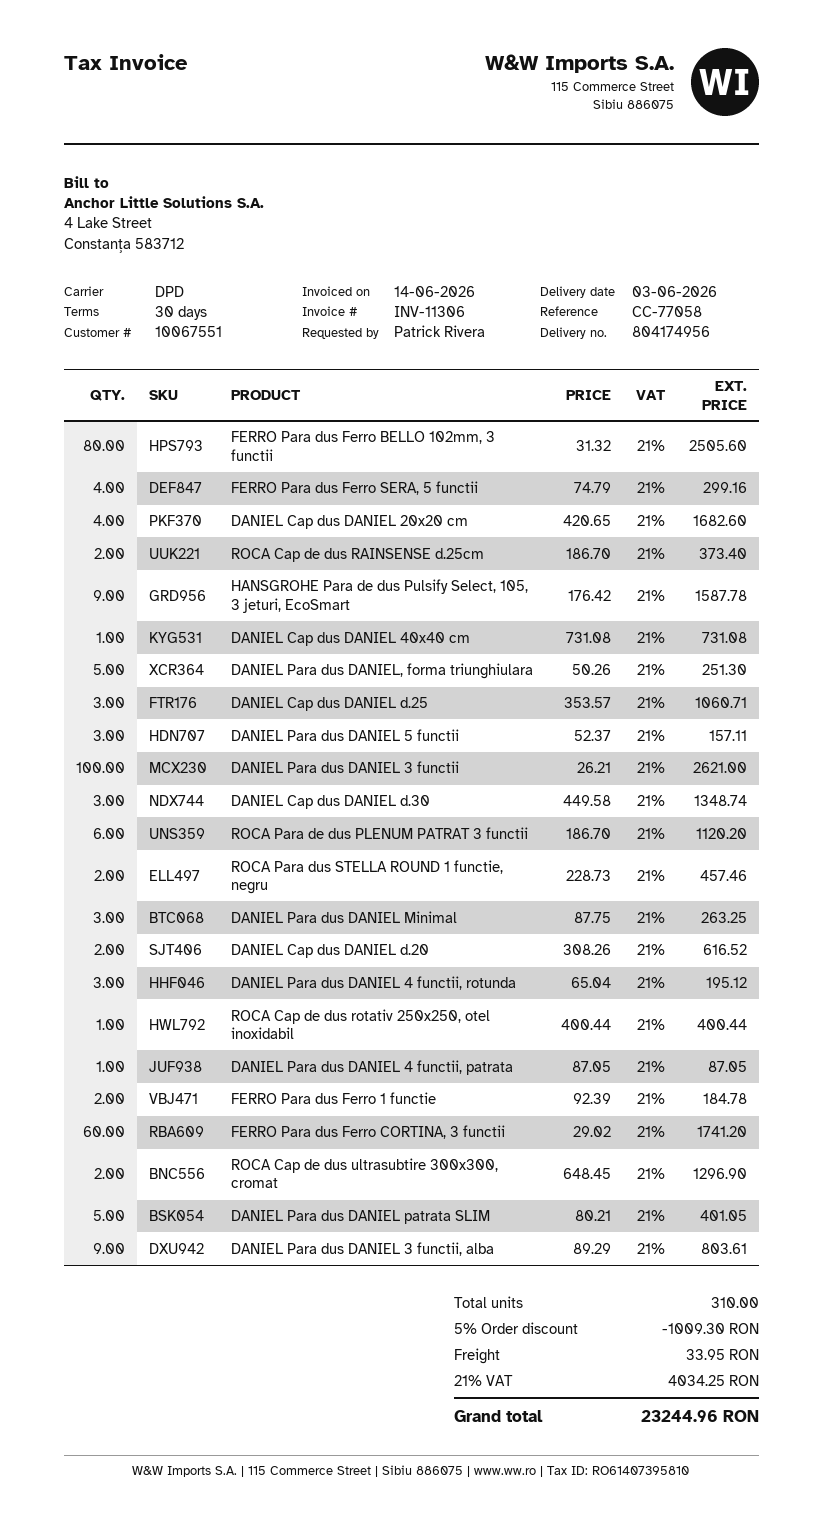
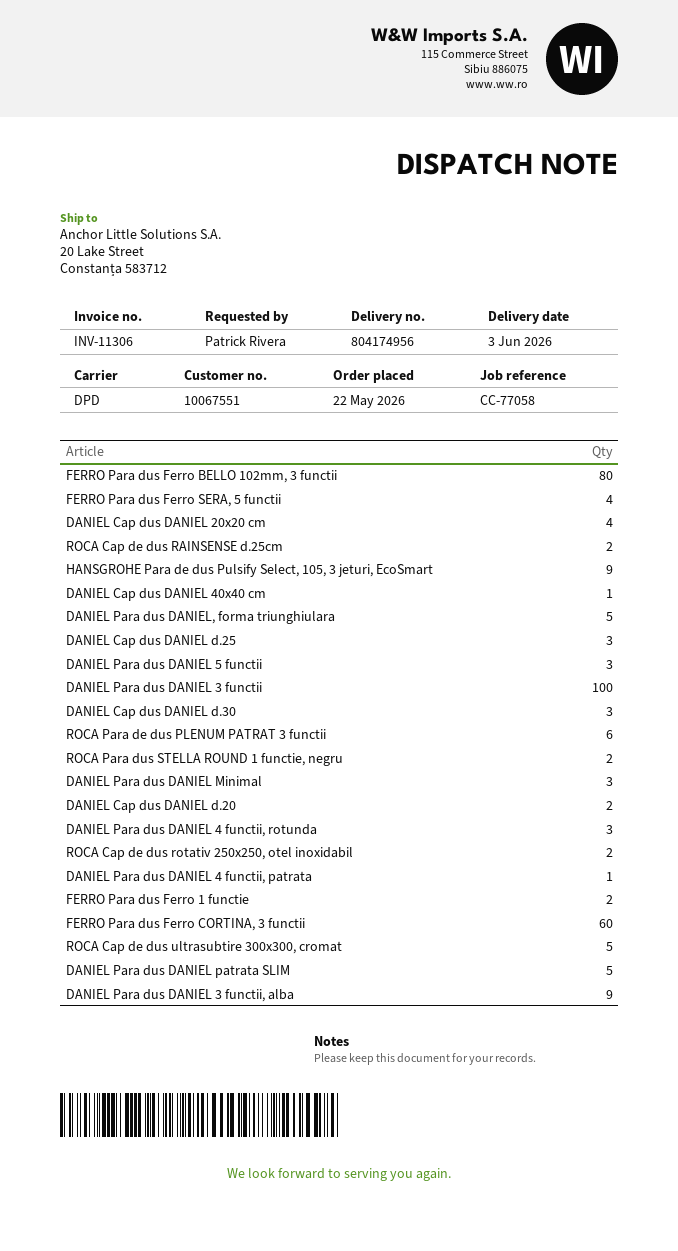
ROCA Cap de dus rotativ 250x250, otel inoxidabil: 1 -> 2
ROCA Cap de dus ultrasubtire 300x300, cromat: 2 -> 5

